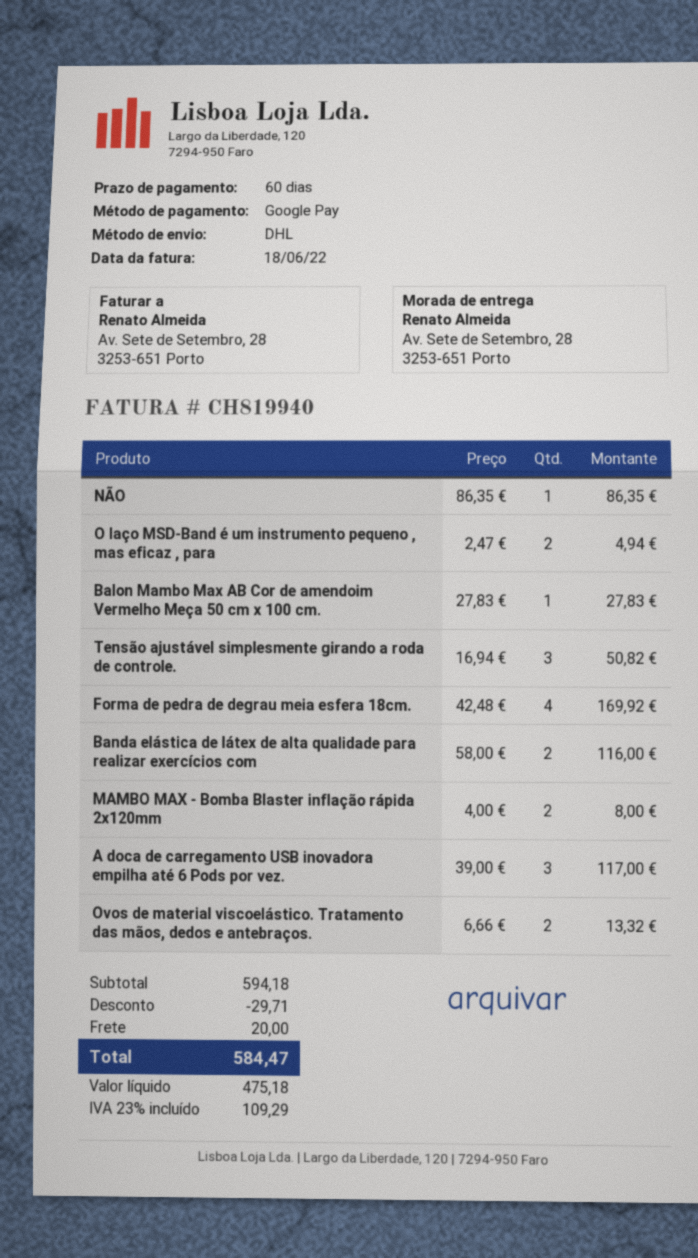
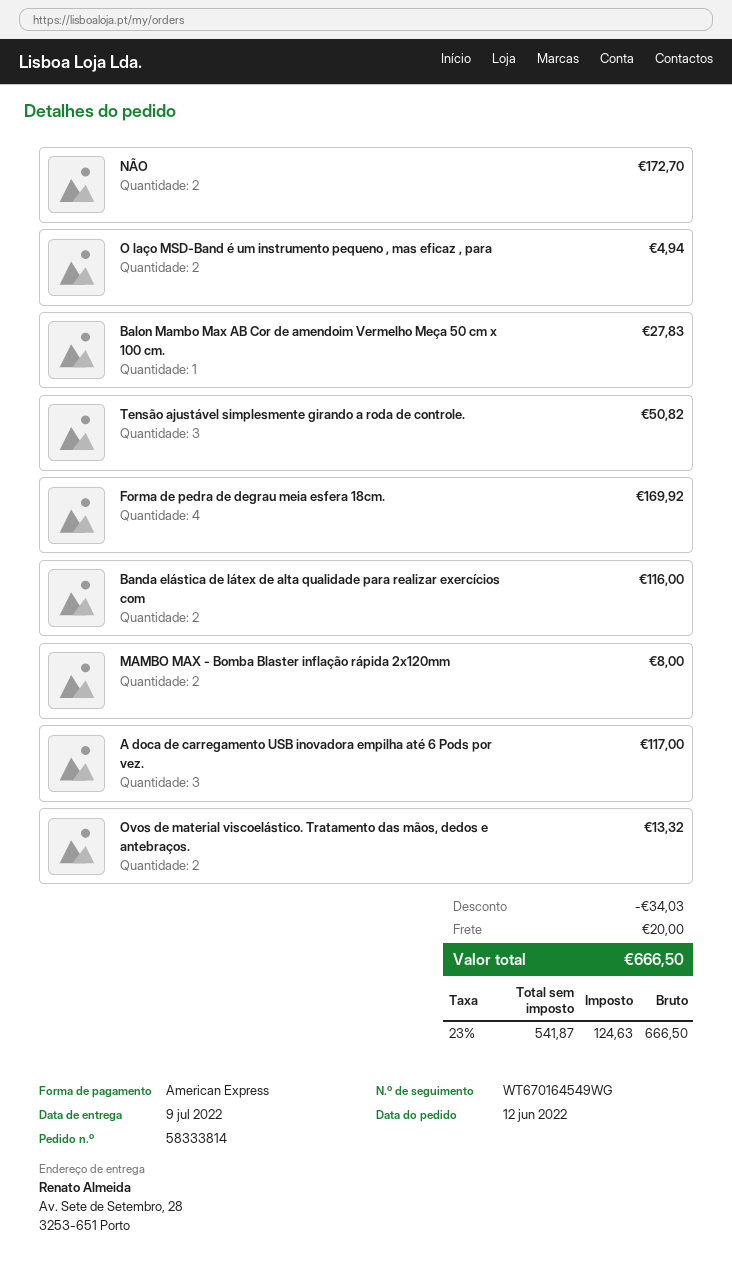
payment method: Google Pay -> American Express
NÃO: 1 for 86.35 -> 2 for 172.70
discount: 29.71 -> 34.03
net: 475.18 -> 541.87
tax: 23% = 109.29 -> 23% = 124.63
total: 584.47 -> 666.50

